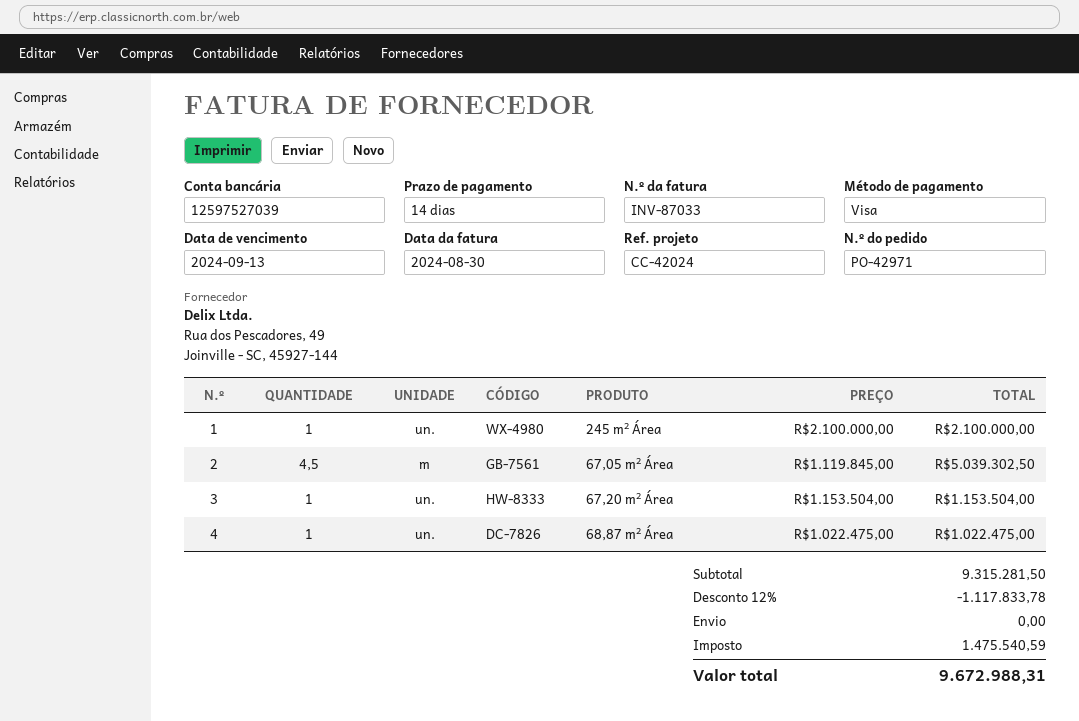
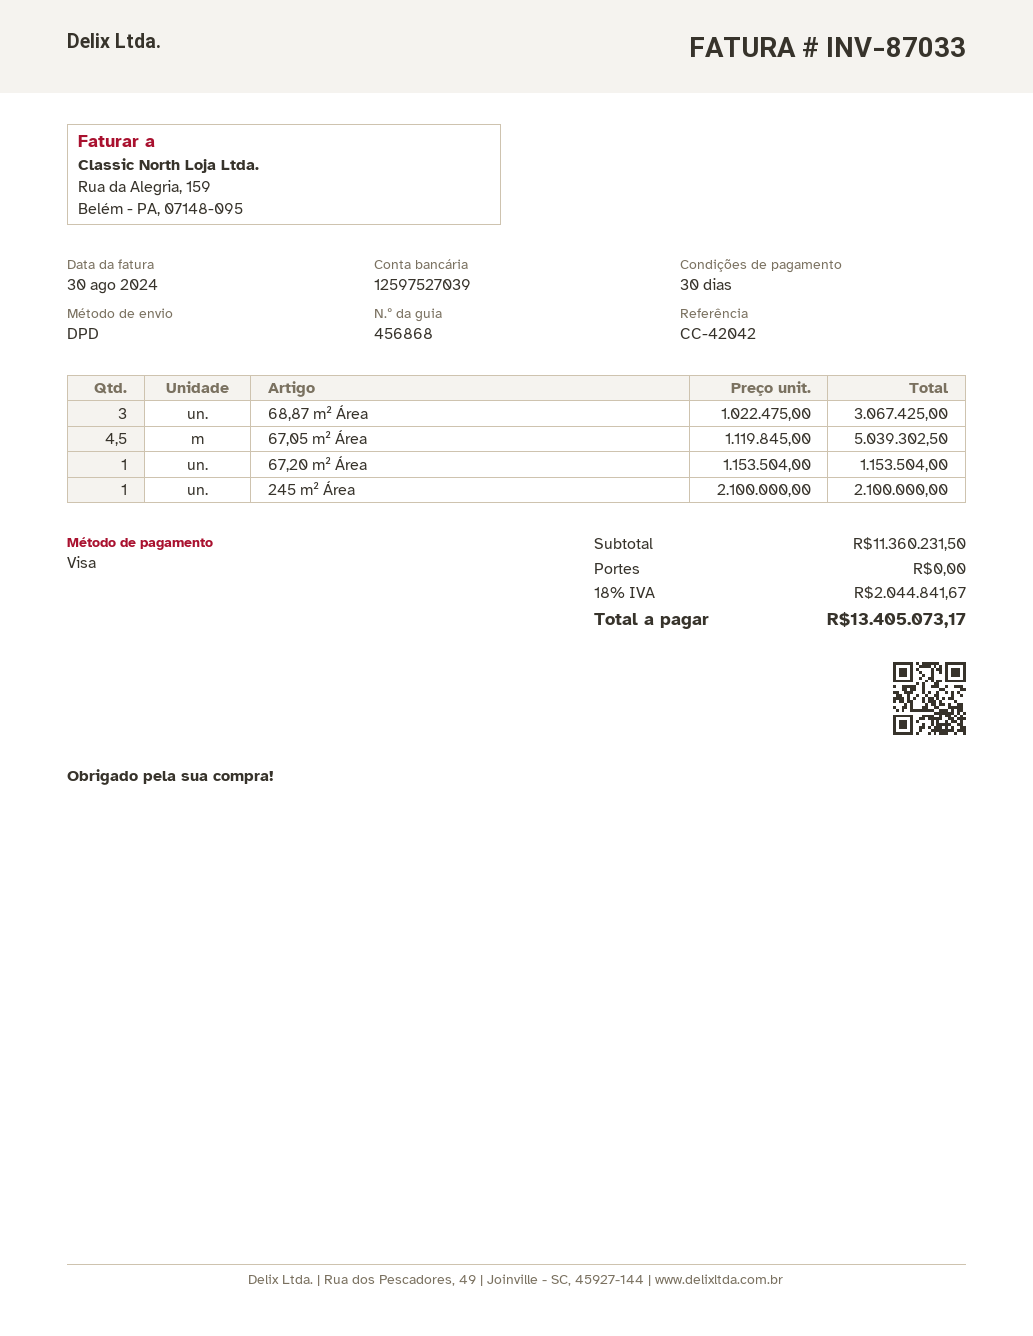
payment terms: 14 days -> 30 days
reference: CC-42024 -> CC-42042
68,87 m² Área: 1 x 1022475.00 = 1022475.00 -> 3 x 1022475.00 = 3067425.00
subtotal: 9315281.50 -> 11360231.50
discount: 12% = 1117833.78 -> none
tax: 1475540.59 -> 2044841.67
total: 9672988.31 -> 13405073.17

